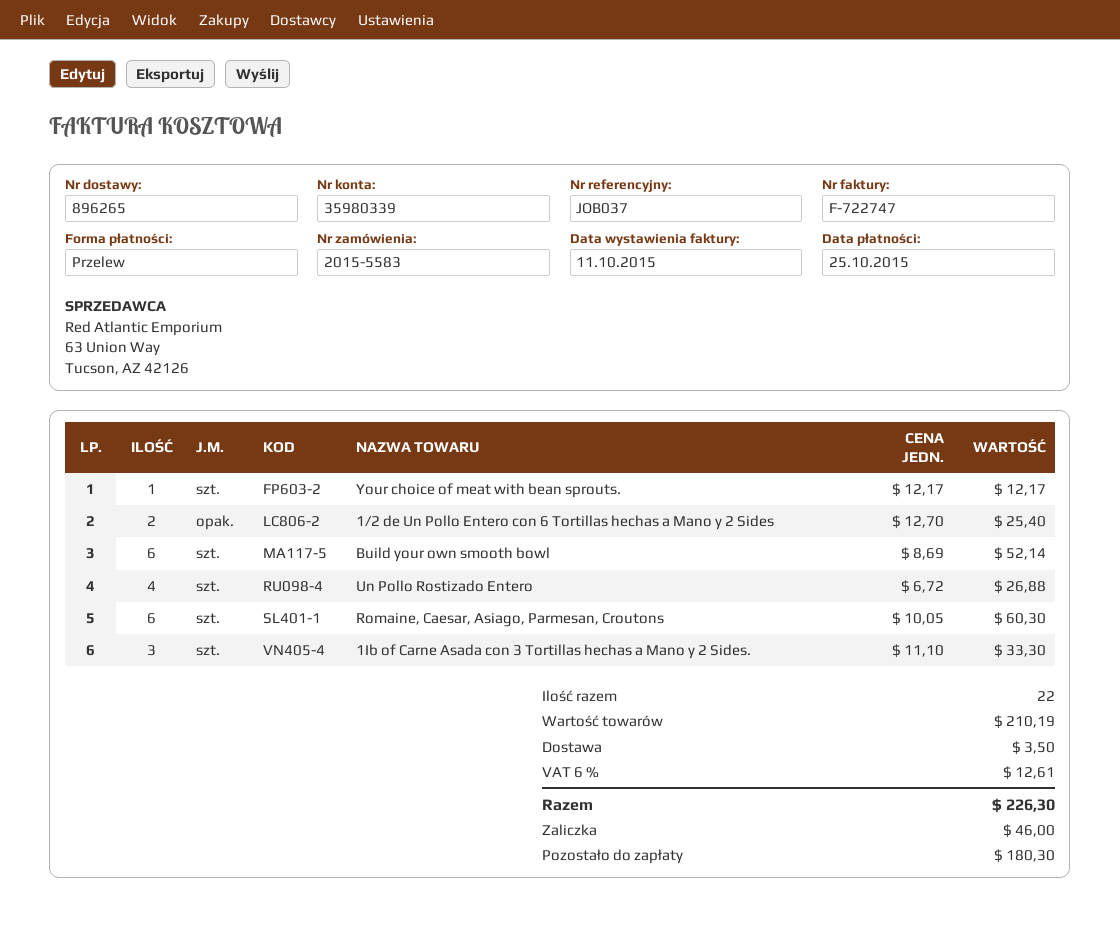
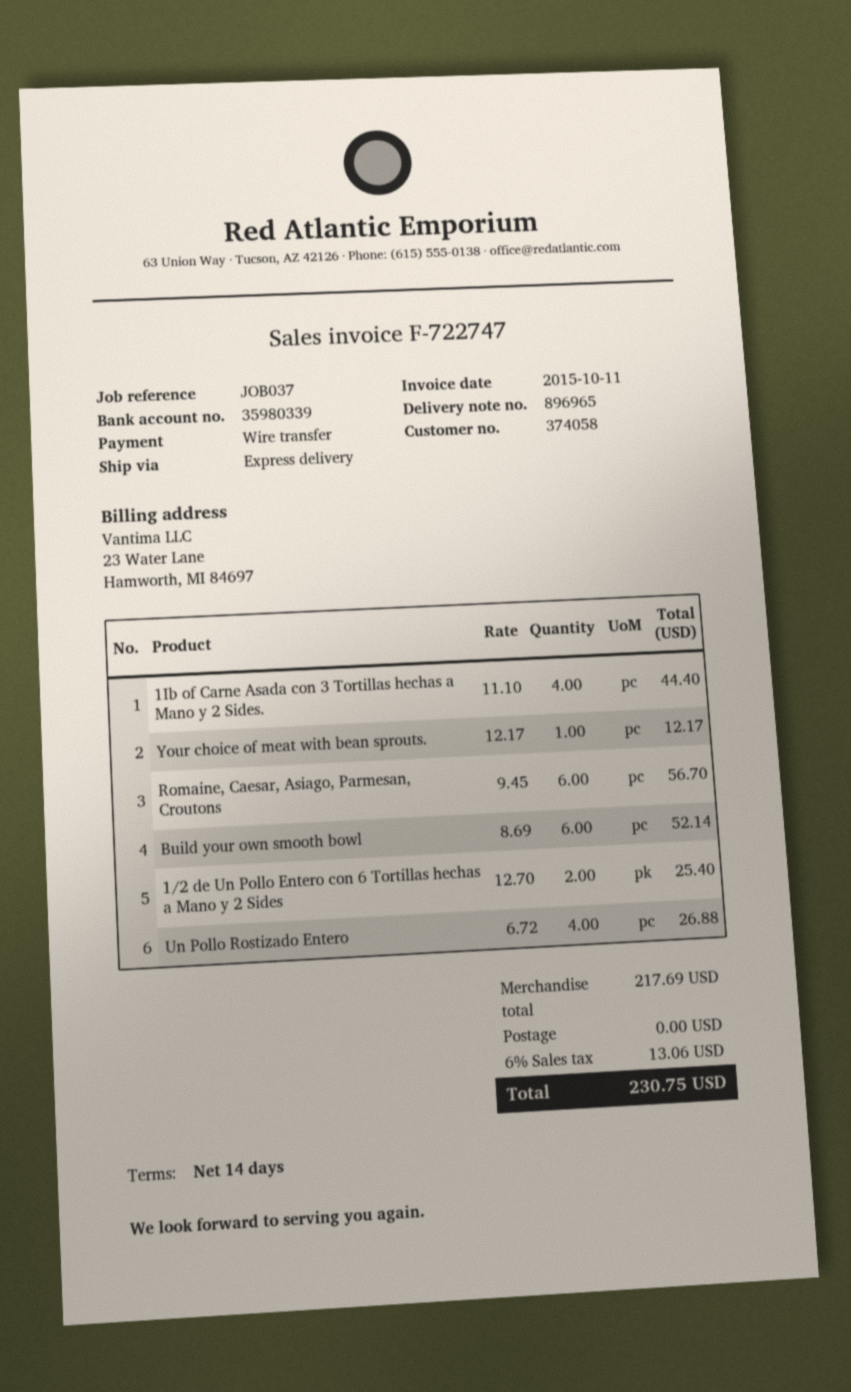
delivery note number: 896265 -> 896965
Romaine, Caesar, Asiago, Parmesan, Croutons: 6 x 10.05 = 60.30 -> 6 x 9.45 = 56.70
1Ib of Carne Asada con 3 Tortillas hechas a Mano y 2 Sides.: 3 x 11.10 = 33.30 -> 4 x 11.10 = 44.40
subtotal: 210.19 -> 217.69
shipping: 3.50 -> 0.00
tax: 6% = 12.61 -> 6% = 13.06
total: 226.30 -> 230.75

